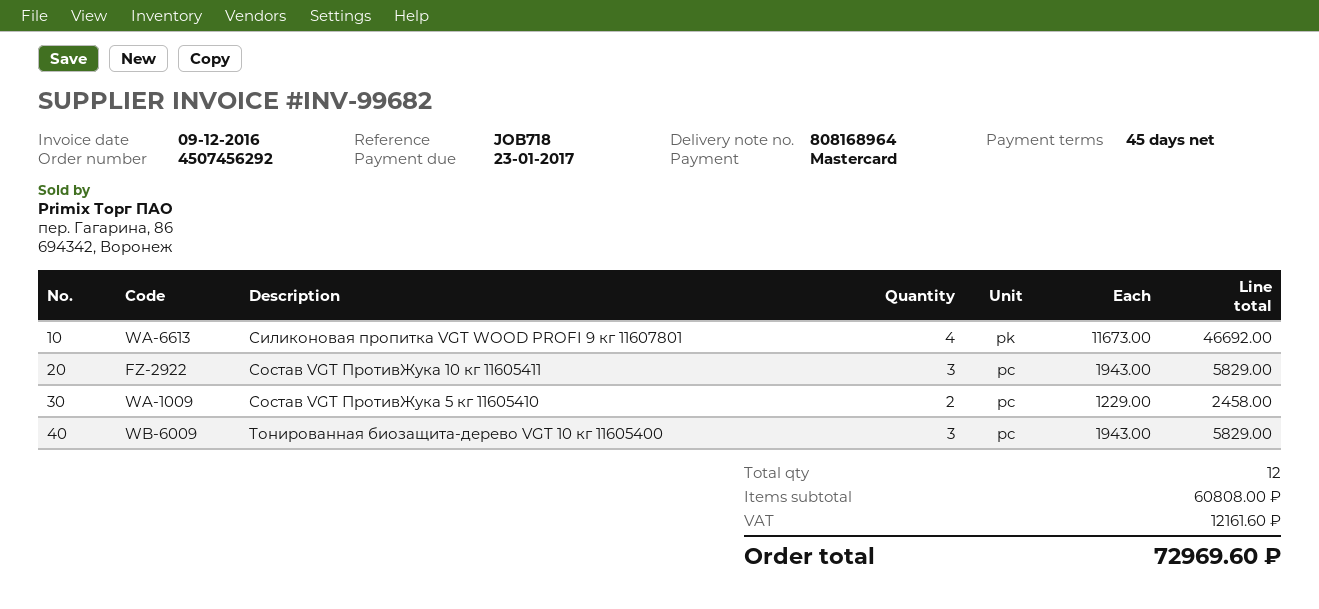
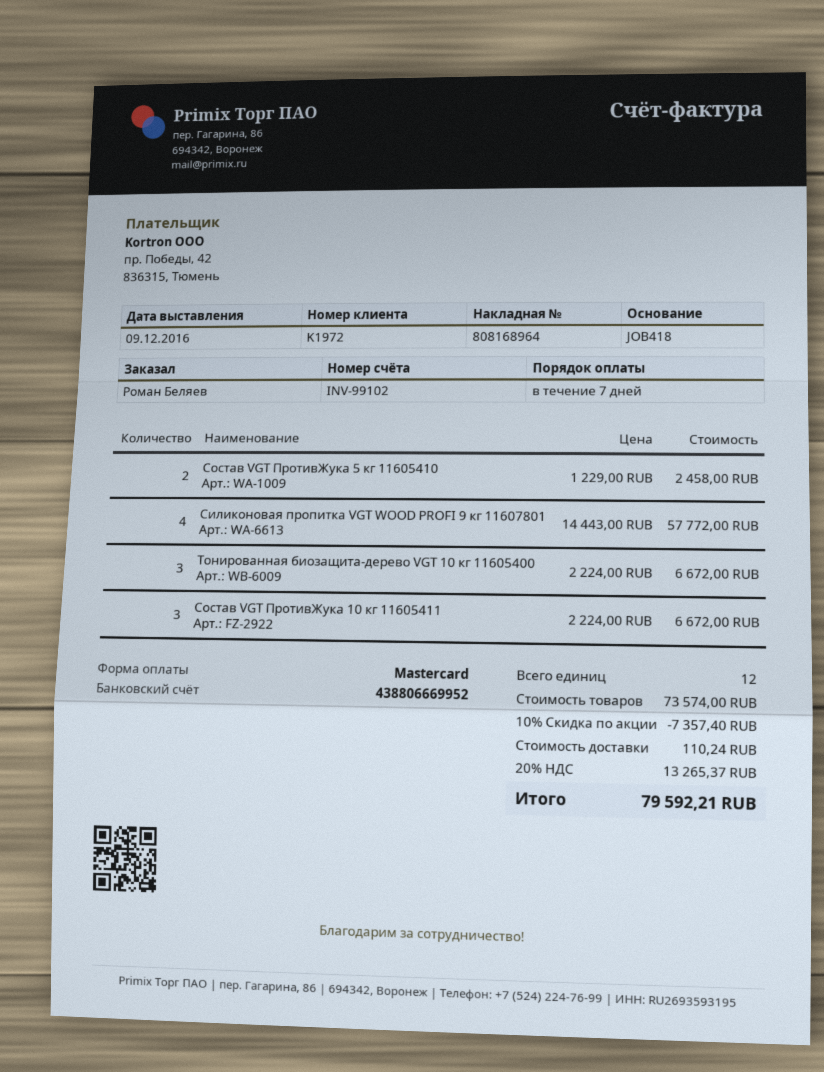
invoice number: INV-99682 -> INV-99102
payment terms: 45 days -> 7 days
reference: JOB718 -> JOB418
Силиконовая пропитка VGT WOOD PROFI 9 кг 11607801: 4 x 11673.00 = 46692.00 -> 4 x 14443.00 = 57772.00
Состав VGT ПротивЖука 10 кг 11605411: 3 x 1943.00 = 5829.00 -> 3 x 2224.00 = 6672.00
Тонированная биозащита-дерево VGT 10 кг 11605400: 3 x 1943.00 = 5829.00 -> 3 x 2224.00 = 6672.00
subtotal: 60808.00 -> 73574.00
discount: none -> 10% = 7357.40
shipping: none -> 110.24
tax: 12161.60 -> 13265.37
total: 72969.60 -> 79592.21

